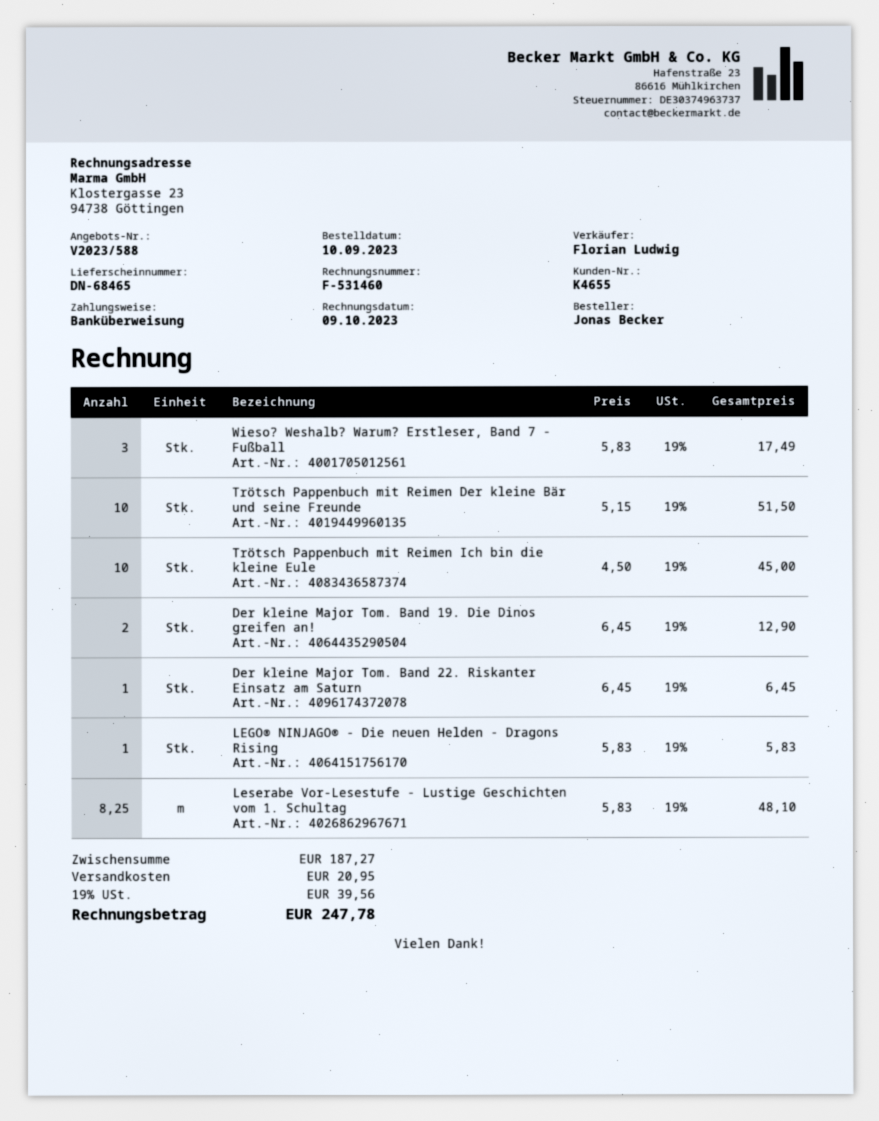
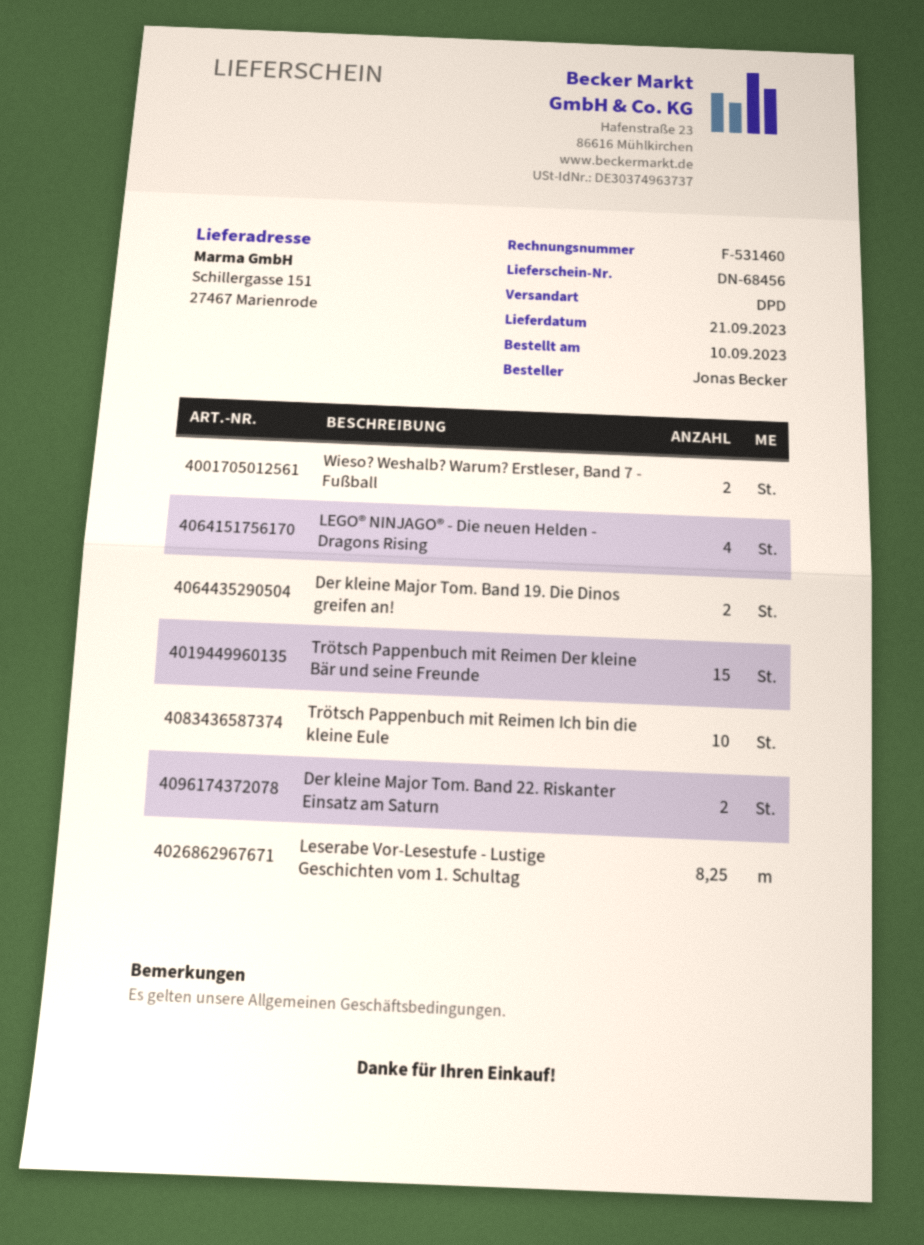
delivery note number: DN-68465 -> DN-68456
Wieso? Weshalb? Warum? Erstleser, Band 7 - Fußball: 3 -> 2
Trötsch Pappenbuch mit Reimen Der kleine Bär und seine Freunde: 10 -> 15
Der kleine Major Tom. Band 22. Riskanter Einsatz am Saturn: 1 -> 2
LEGO® NINJAGO® - Die neuen Helden - Dragons Rising: 1 -> 4

